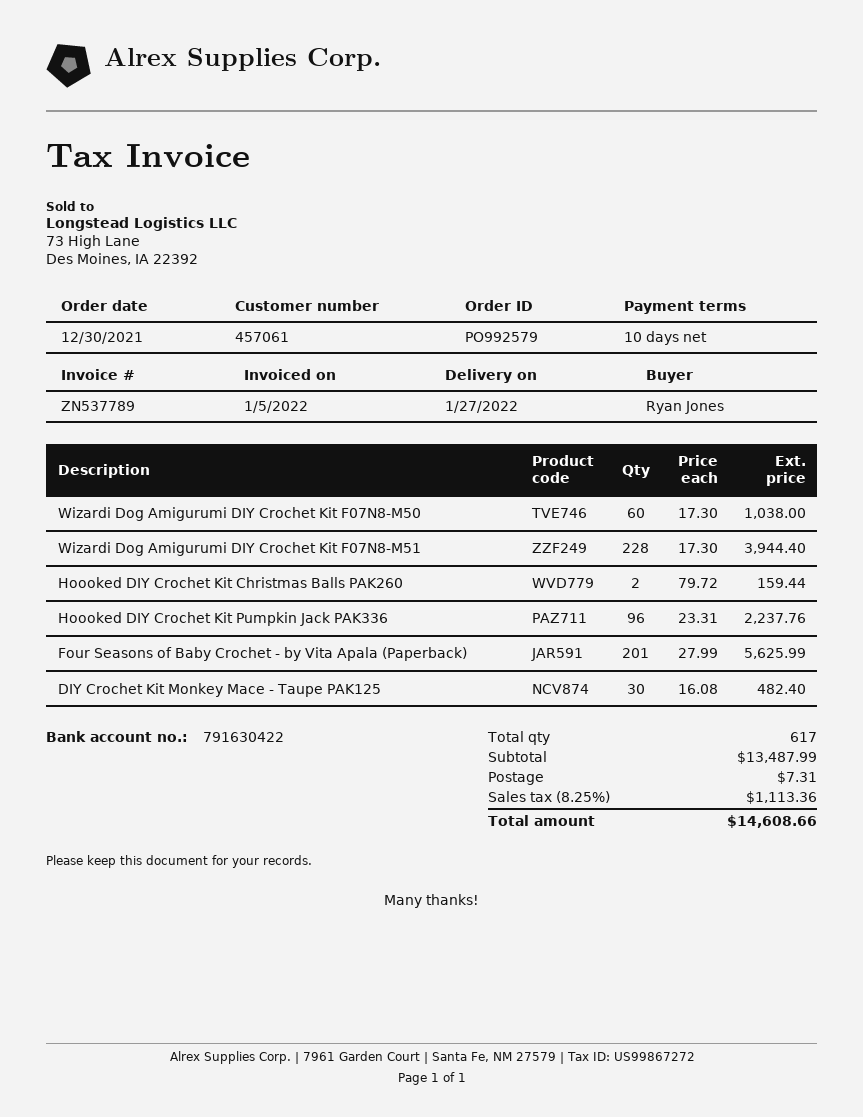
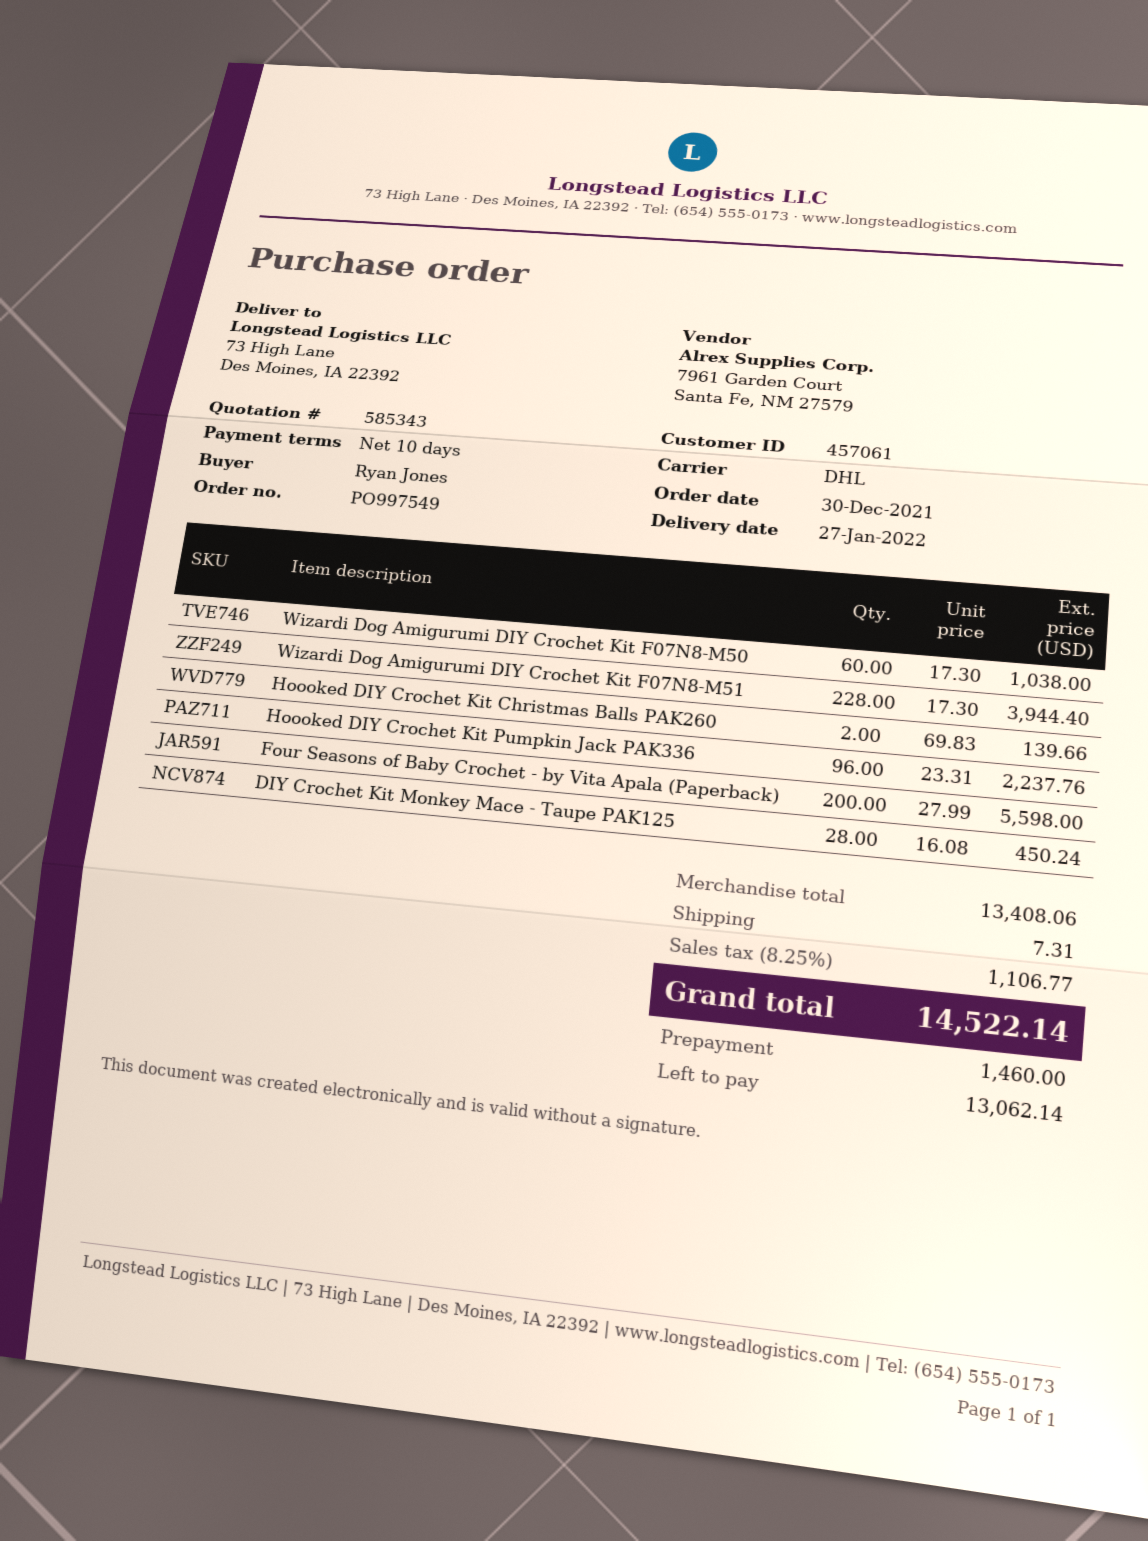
order number: PO992579 -> PO997549
Hoooked DIY Crochet Kit Christmas Balls PAK260: 2 x 79.72 = 159.44 -> 2 x 69.83 = 139.66
Four Seasons of Baby Crochet - by Vita Apala (Paperback): 201 x 27.99 = 5625.99 -> 200 x 27.99 = 5598.00
DIY Crochet Kit Monkey Mace - Taupe PAK125: 30 x 16.08 = 482.40 -> 28 x 16.08 = 450.24
subtotal: 13487.99 -> 13408.06
tax: 8.25% = 1113.36 -> 8.25% = 1106.77
total: 14608.66 -> 14522.14

